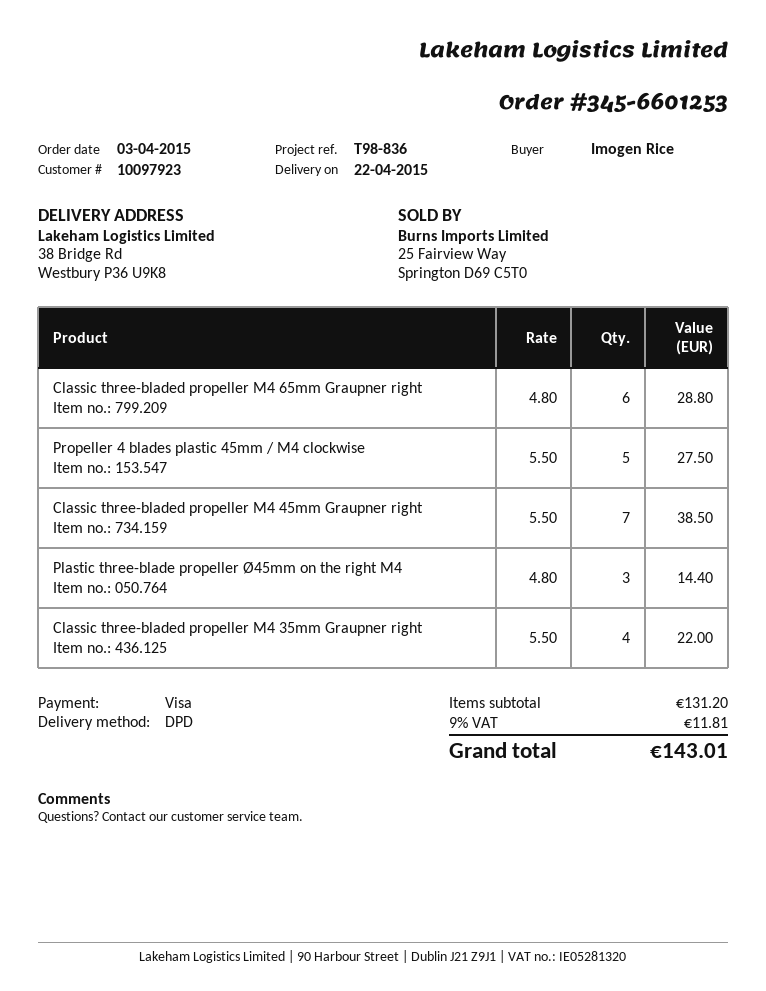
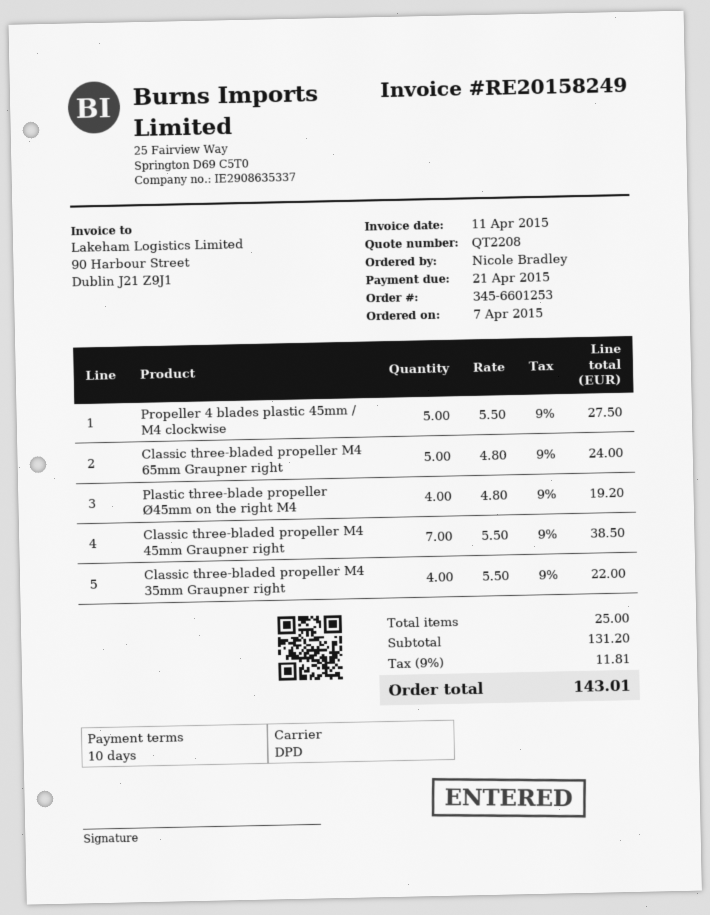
order date: 2015-04-03 -> 2015-04-07
ordered by: Imogen Rice -> Nicole Bradley
Classic three-bladed propeller M4 65mm Graupner right: 6 x 4.80 = 28.80 -> 5 x 4.80 = 24.00
Plastic three-blade propeller Ø45mm on the right M4: 3 x 4.80 = 14.40 -> 4 x 4.80 = 19.20

